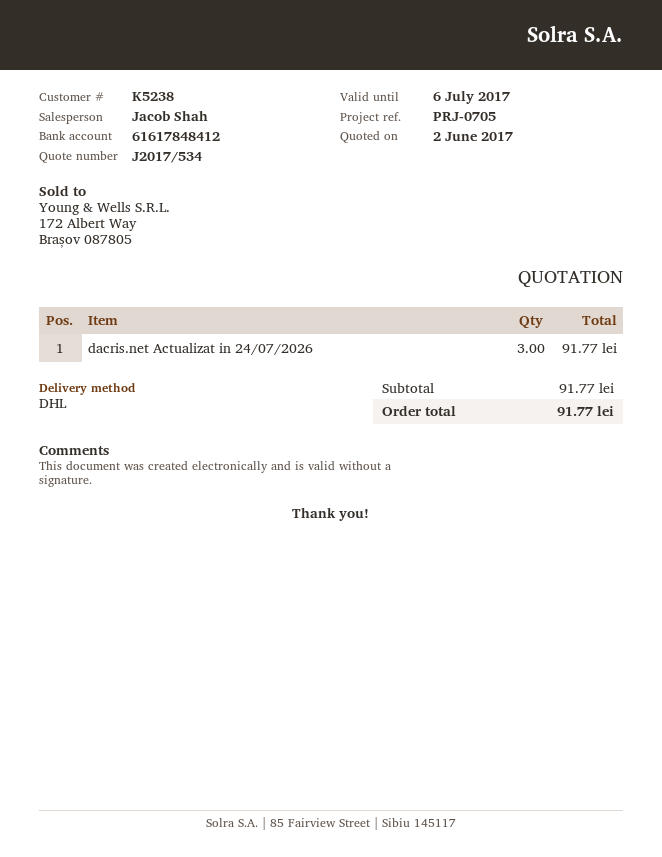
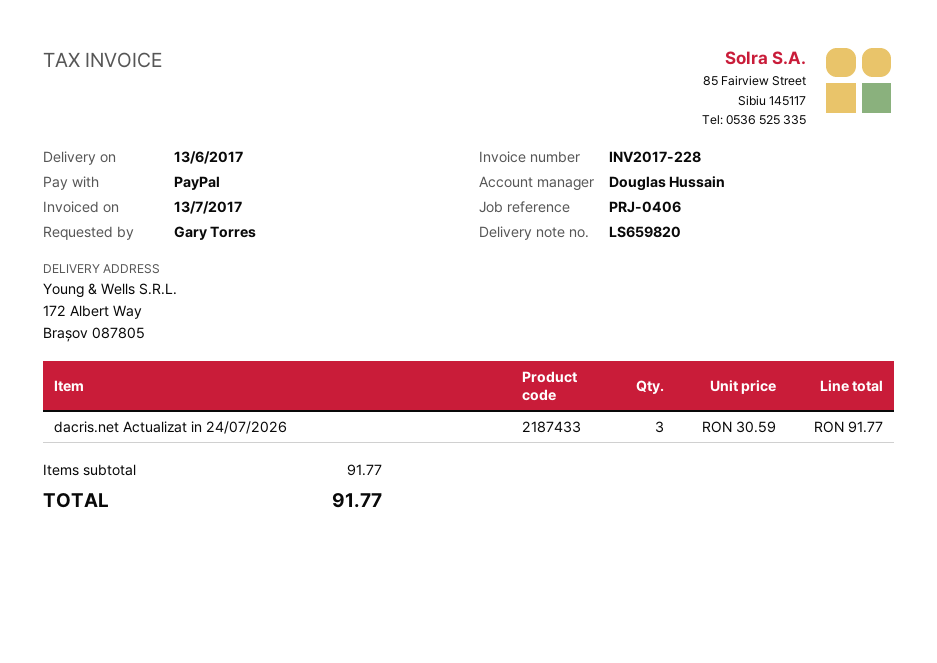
reference: PRJ-0705 -> PRJ-0406
sales rep: Jacob Shah -> Douglas Hussain

